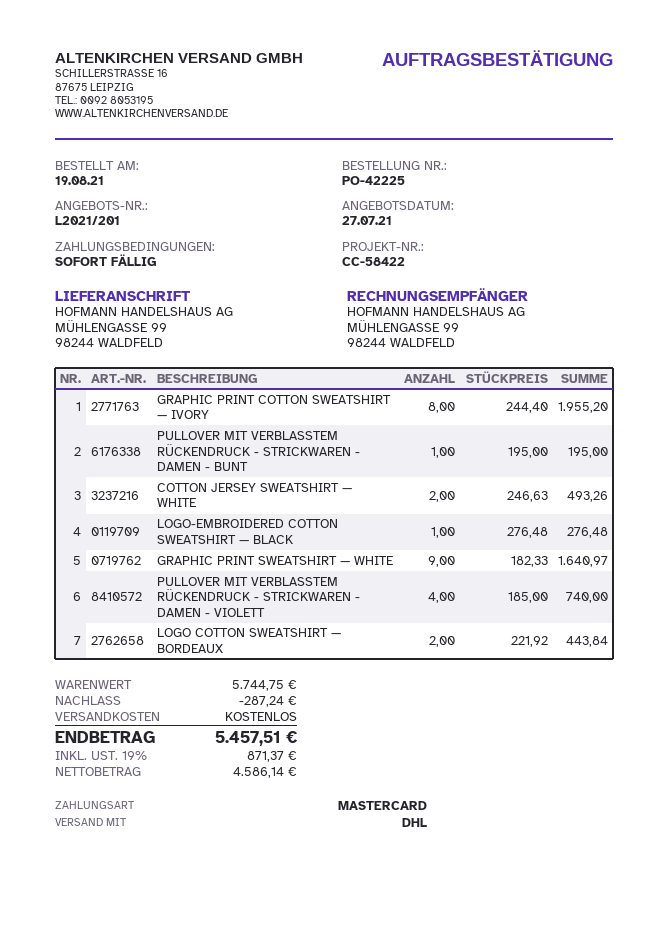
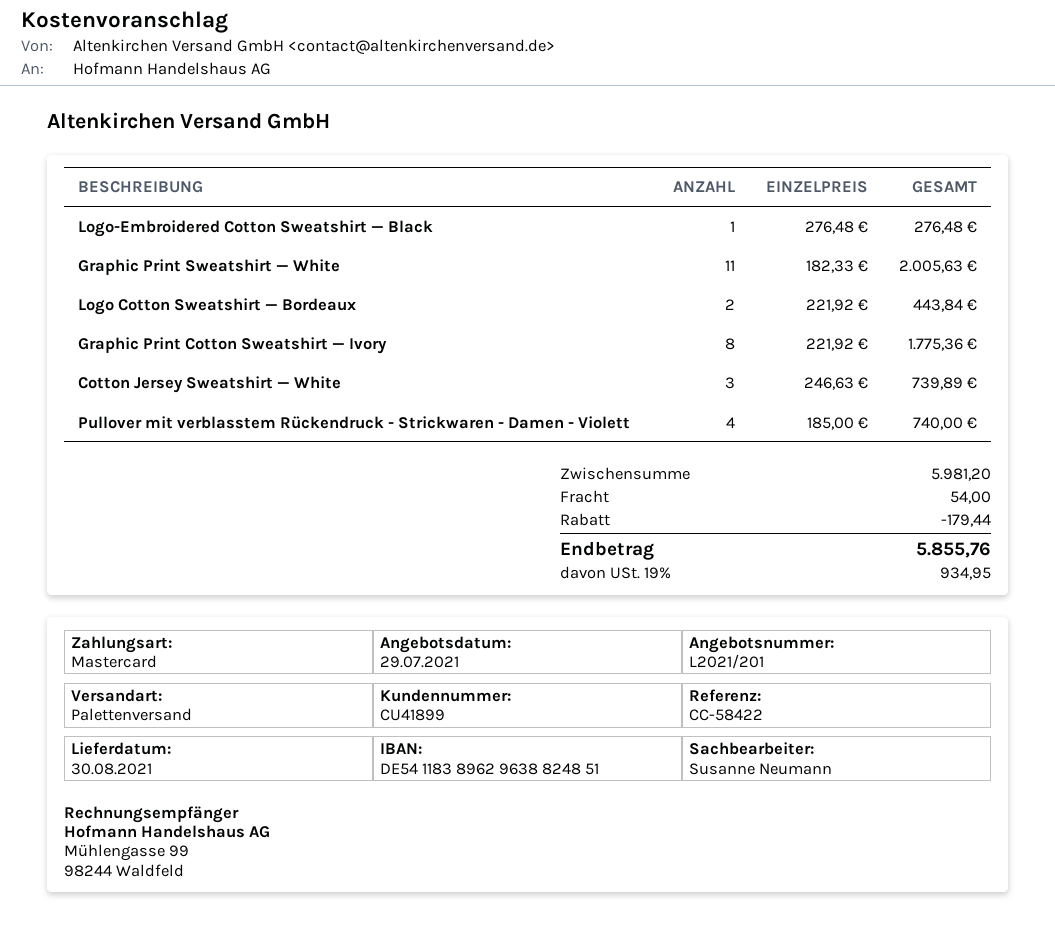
quote date: 2021-07-27 -> 2021-07-29
shipping method: DHL -> pallet freight
GRAPHIC PRINT COTTON SWEATSHIRT — IVORY: 8 x 244.40 = 1955.20 -> 8 x 221.92 = 1775.36
PULLOVER MIT VERBLASSTEM RÜCKENDRUCK - STRICKWAREN - DAMEN - BUNT: 1 x 195.00 = 195.00 -> none
COTTON JERSEY SWEATSHIRT — WHITE: 2 x 246.63 = 493.26 -> 3 x 246.63 = 739.89
GRAPHIC PRINT SWEATSHIRT — WHITE: 9 x 182.33 = 1640.97 -> 11 x 182.33 = 2005.63
subtotal: 5744.75 -> 5981.20
discount: 287.24 -> 179.44
shipping: 0.00 -> 54.00
tax: 19% = 871.37 -> 19% = 934.95
total: 5457.51 -> 5855.76

